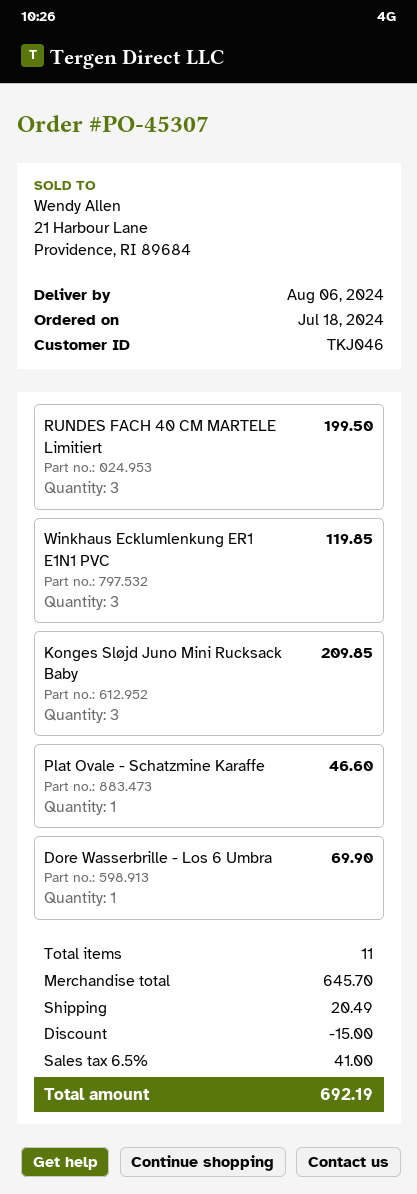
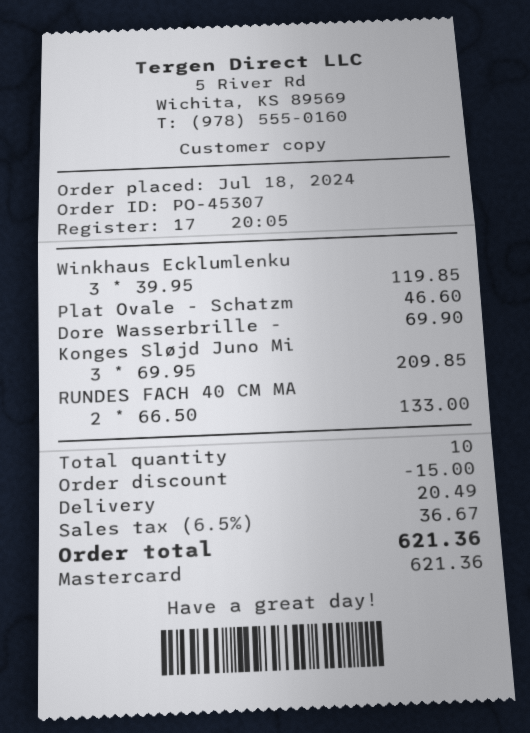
RUNDES FACH 40 CM MARTELE Limitiert: 3 for 199.50 -> 2 for 133.00
total quantity: 11 -> 10
tax: 6.5% = 41.00 -> 6.5% = 36.67
total: 692.19 -> 621.36

